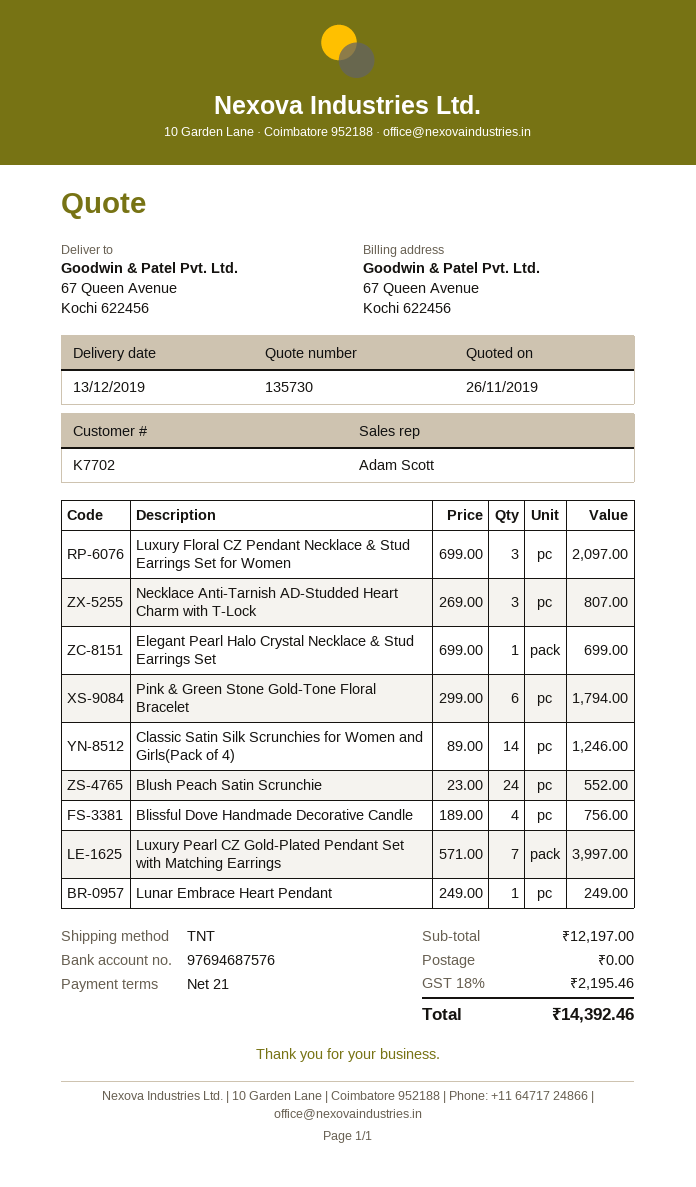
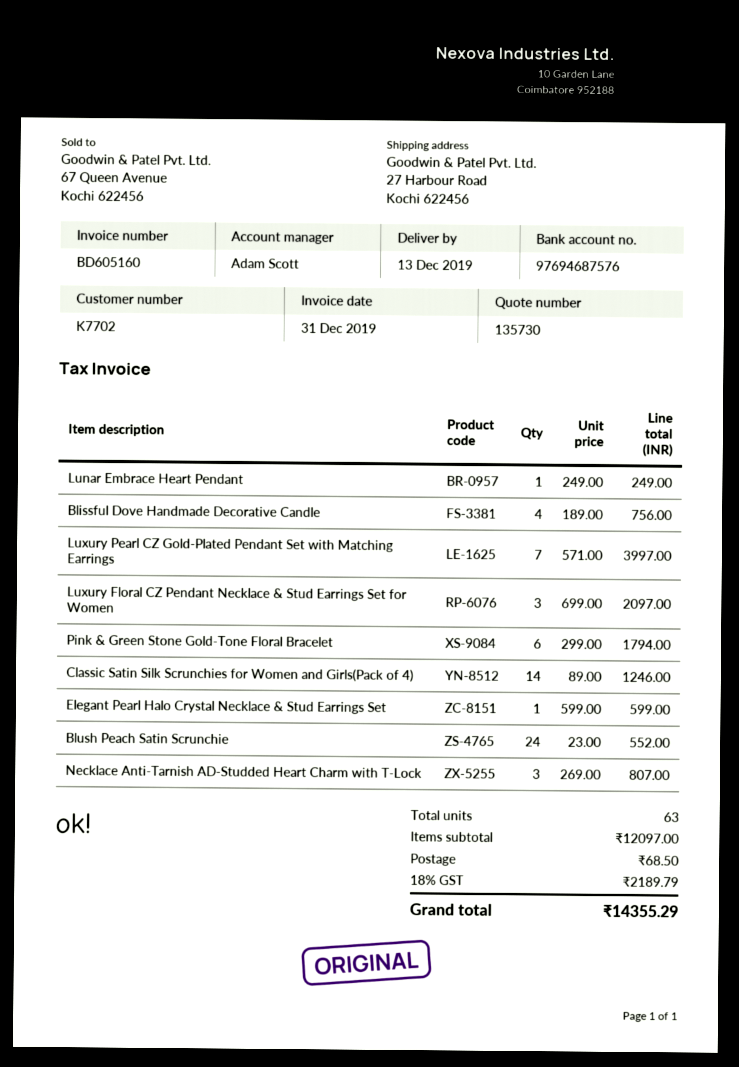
ship to: 67 Queen Avenue, Kochi 622456 -> 27 Harbour Road, Kochi 622456
Elegant Pearl Halo Crystal Necklace & Stud Earrings Set: 1 x 699.00 = 699.00 -> 1 x 599.00 = 599.00
subtotal: 12197.00 -> 12097.00
shipping: 0.00 -> 68.50
tax: 18% = 2195.46 -> 18% = 2189.79
total: 14392.46 -> 14355.29

